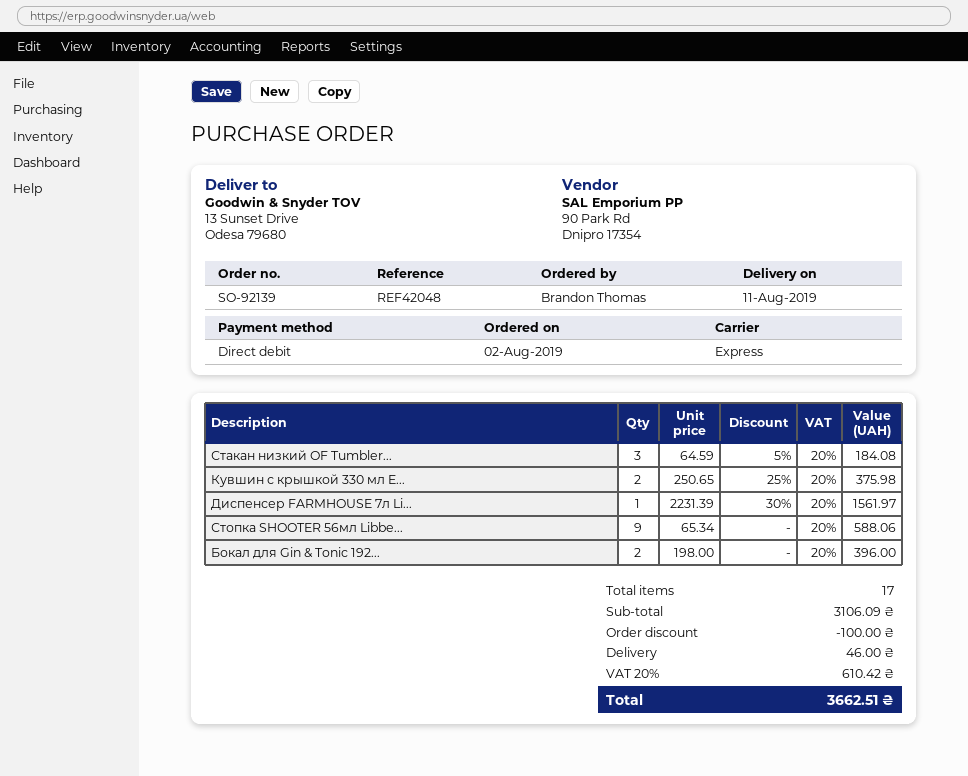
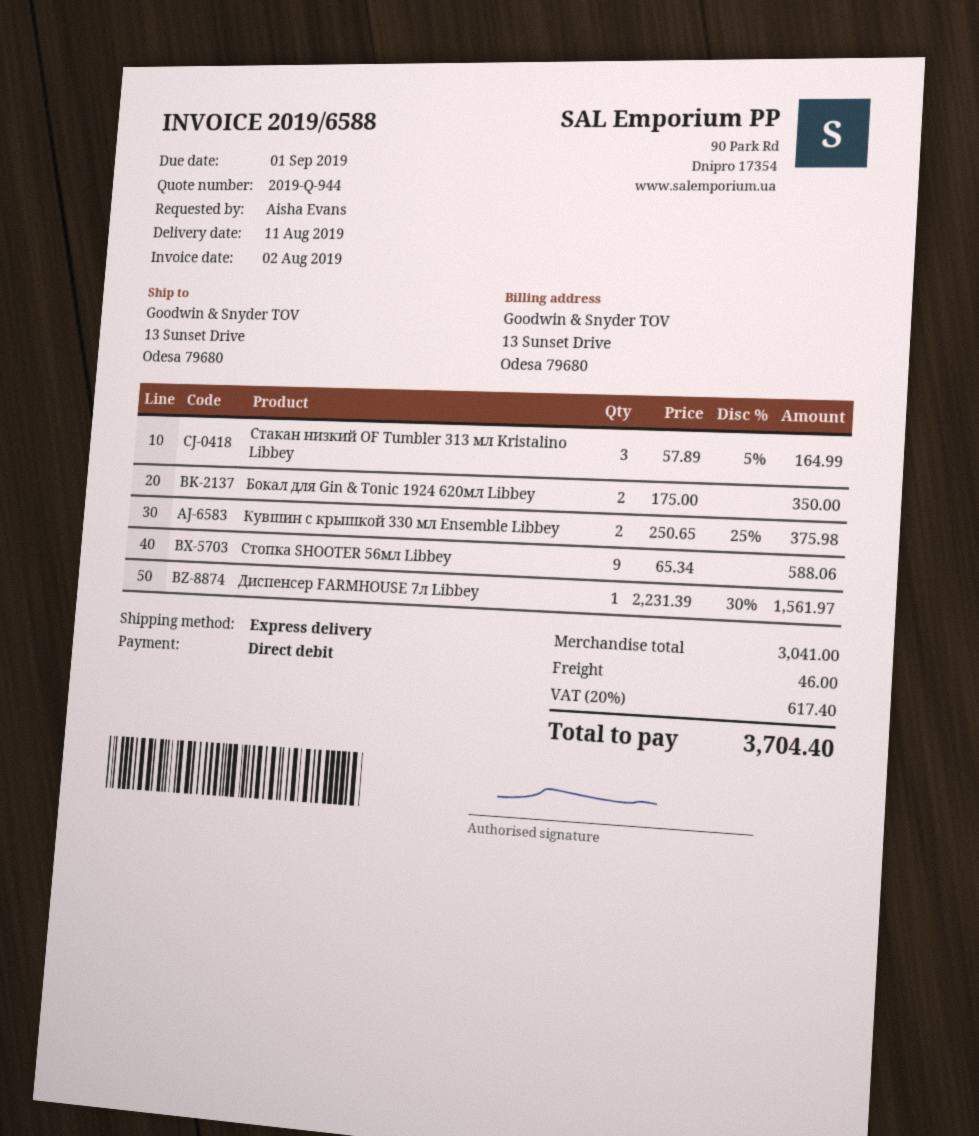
ordered by: Brandon Thomas -> Aisha Evans
Стакан низкий OF Tumbler...: 3 x 64.59 - 5% = 184.08 -> 3 x 57.89 - 5% = 164.99
Бокал для Gin & Tonic 192...: 2 x 198.00 = 396.00 -> 2 x 175.00 = 350.00
subtotal: 3106.09 -> 3041.00
discount: 100.00 -> none
tax: 20% = 610.42 -> 20% = 617.40
total: 3662.51 -> 3704.40

